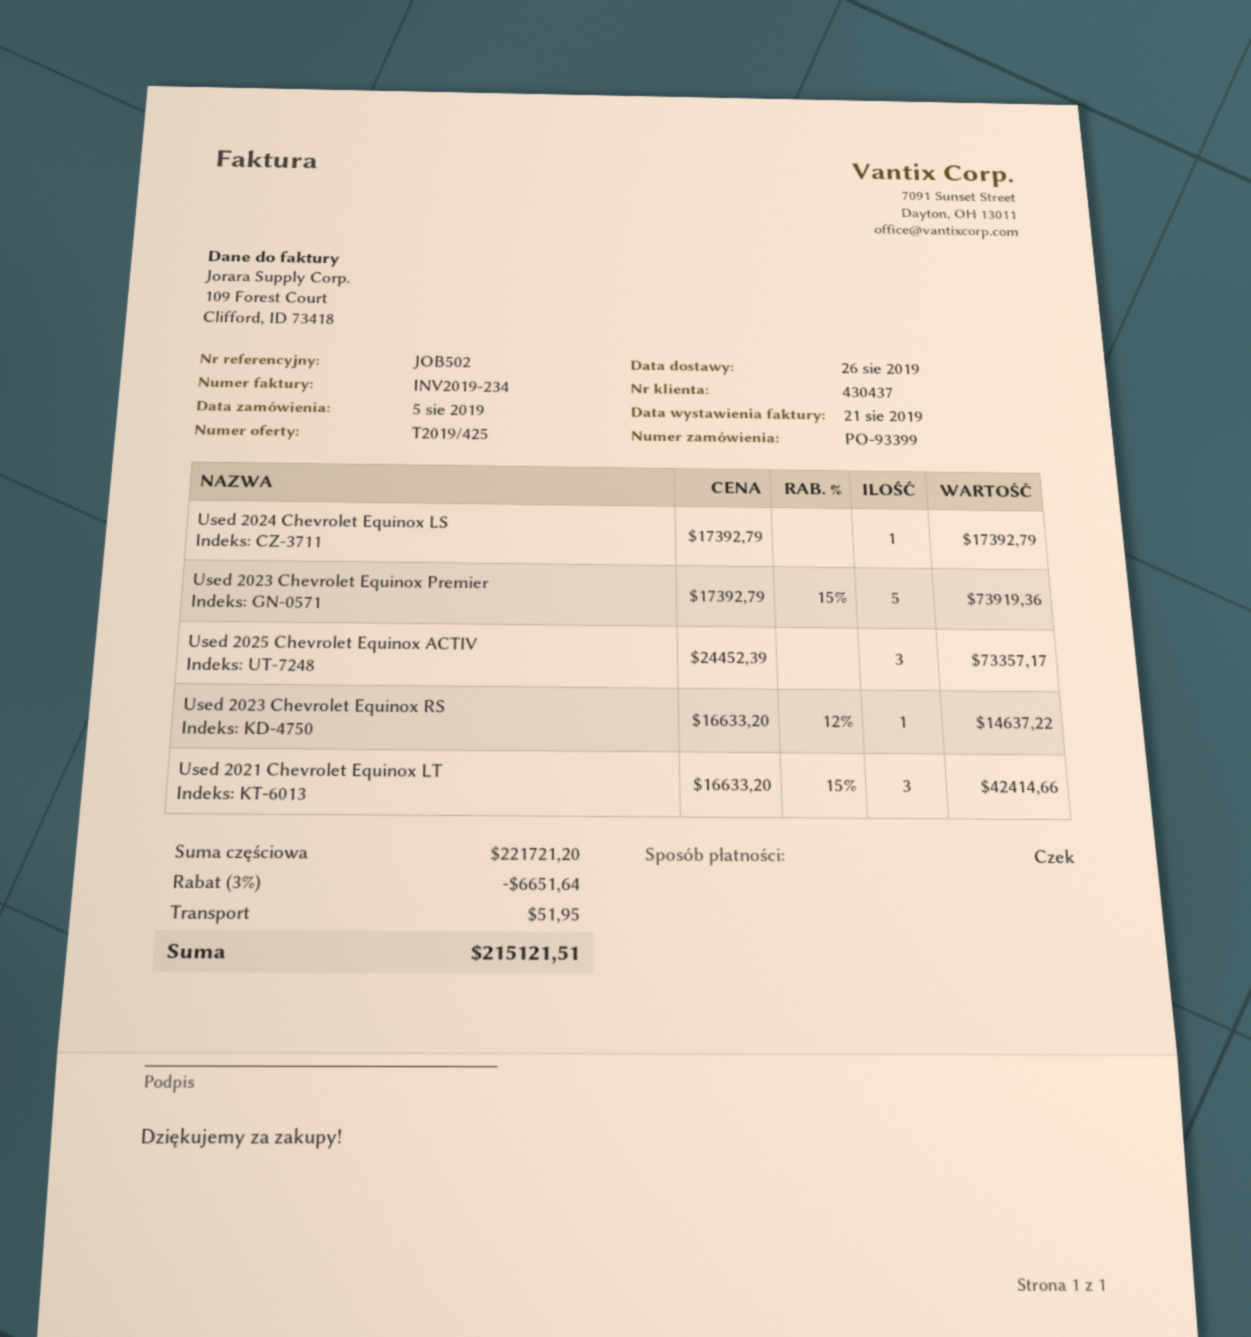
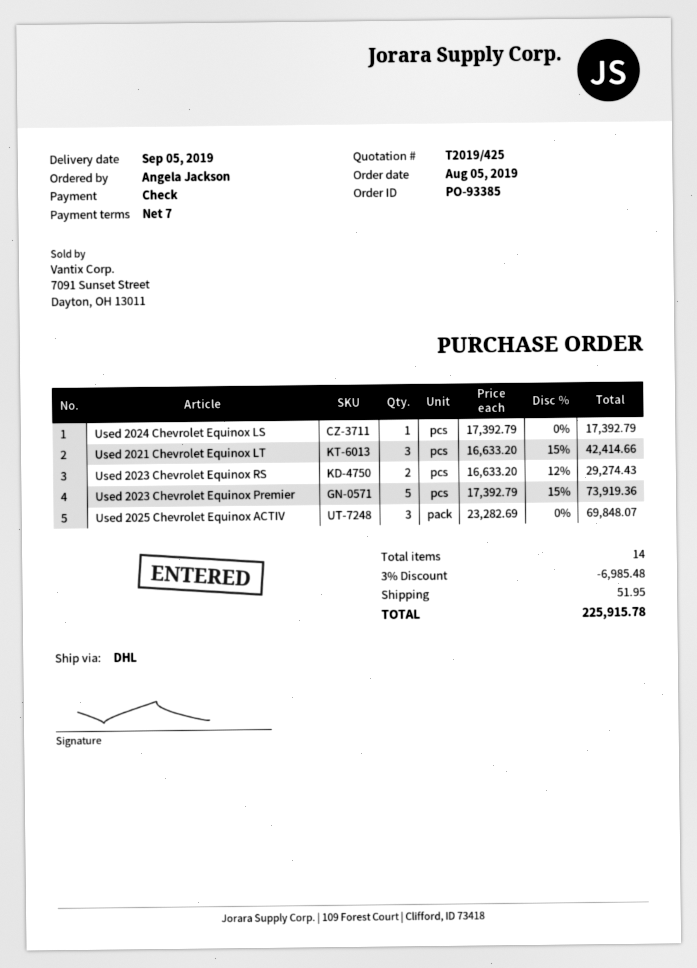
order number: PO-93399 -> PO-93385
delivery date: 2019-08-26 -> 2019-09-05
Used 2025 Chevrolet Equinox ACTIV: 3 x 24452.39 = 73357.17 -> 3 x 23282.69 = 69848.07
Used 2023 Chevrolet Equinox RS: 1 x 16633.20 - 12% = 14637.22 -> 2 x 16633.20 - 12% = 29274.43
discount: 3% = 6651.64 -> 3% = 6985.48
total: 215121.51 -> 225915.78

